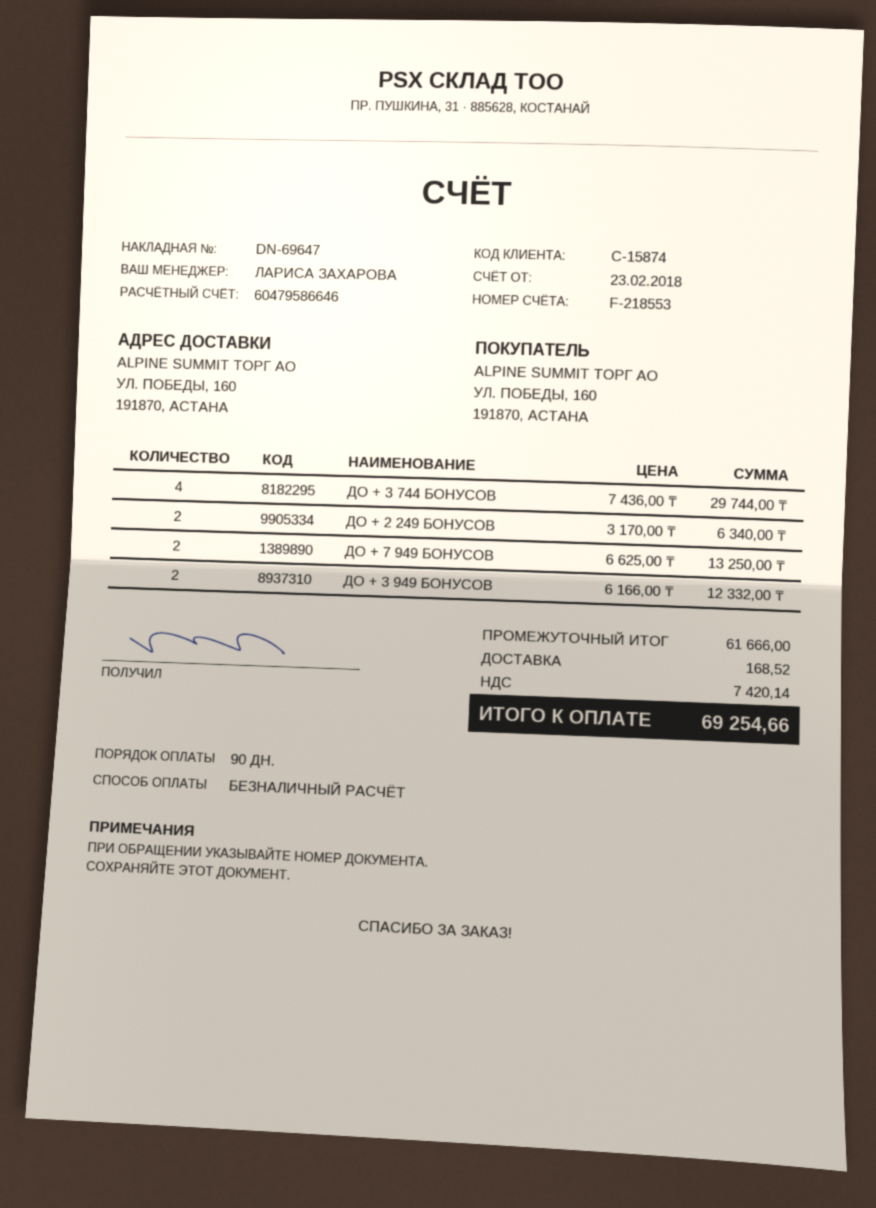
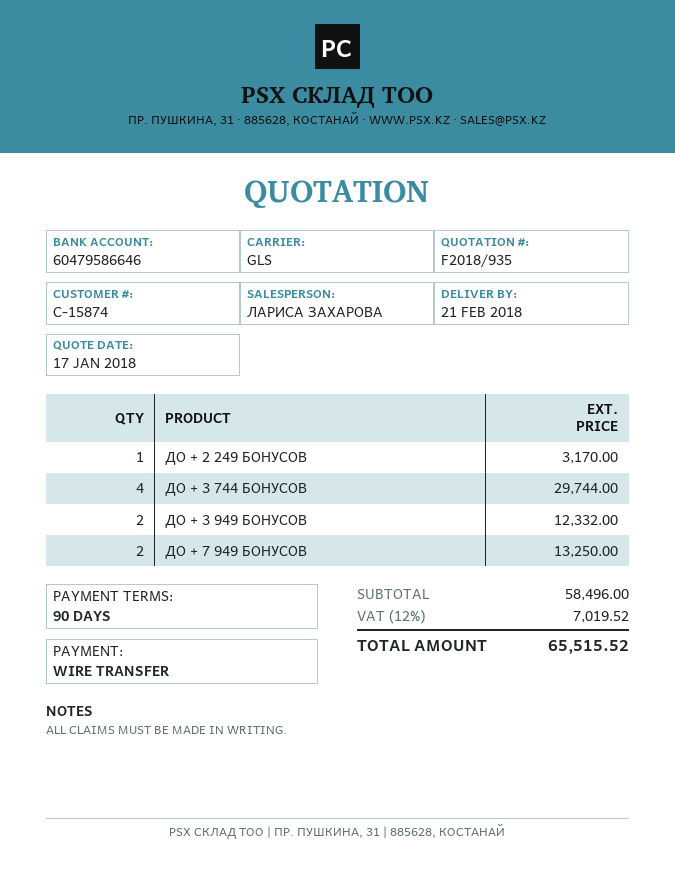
ДО + 2 249 БОНУСОВ: 2 for 6340.00 -> 1 for 3170.00
subtotal: 61666.00 -> 58496.00
shipping: 168.52 -> none
tax: 7420.14 -> 7019.52
total: 69254.66 -> 65515.52

